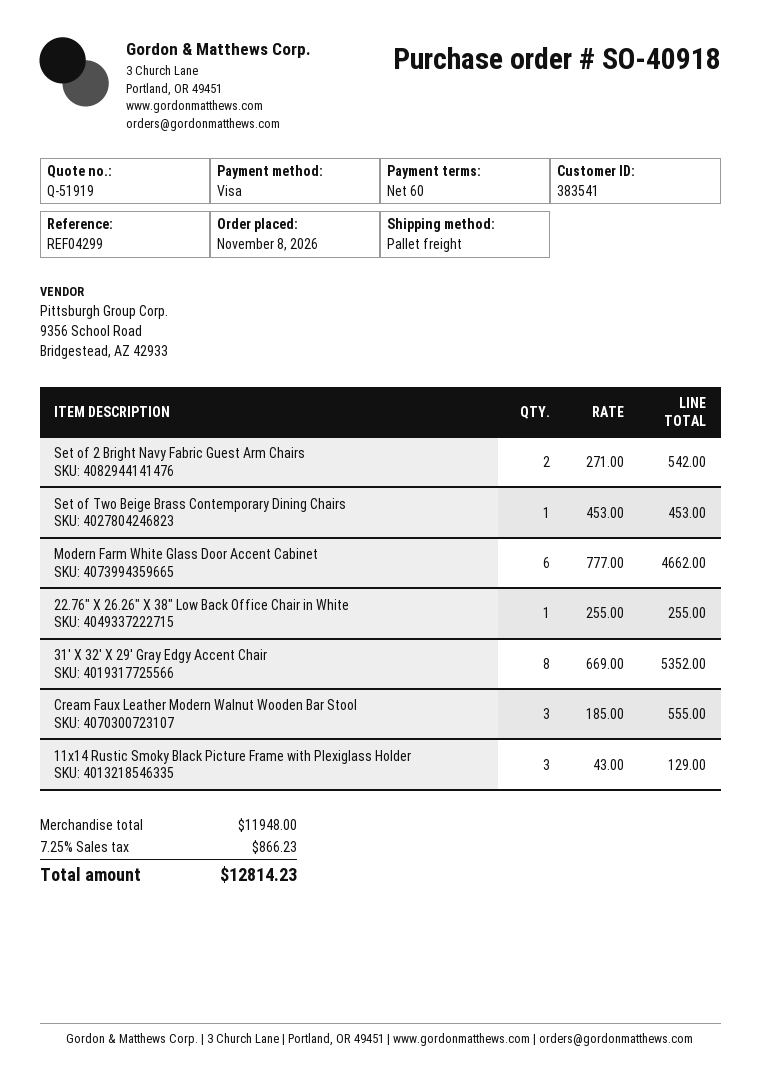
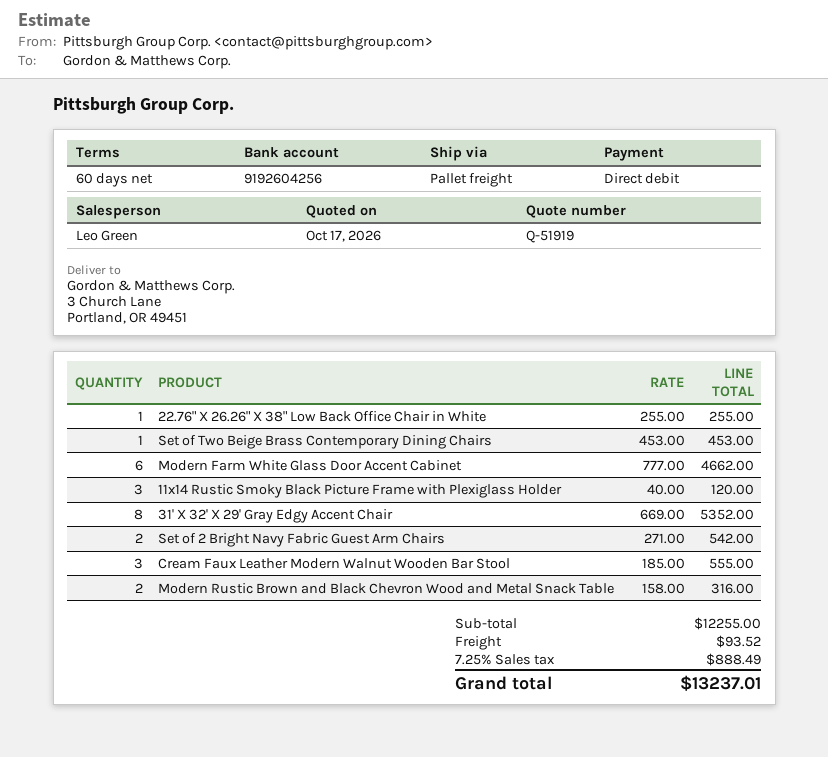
payment method: Visa -> direct debit
11x14 Rustic Smoky Black Picture Frame with Plexiglass Holder: 3 x 43.00 = 129.00 -> 3 x 40.00 = 120.00
Modern Rustic Brown and Black Chevron Wood and Metal Snack Table: none -> 2 x 158.00 = 316.00
subtotal: 11948.00 -> 12255.00
shipping: none -> 93.52
tax: 7.25% = 866.23 -> 7.25% = 888.49
total: 12814.23 -> 13237.01

